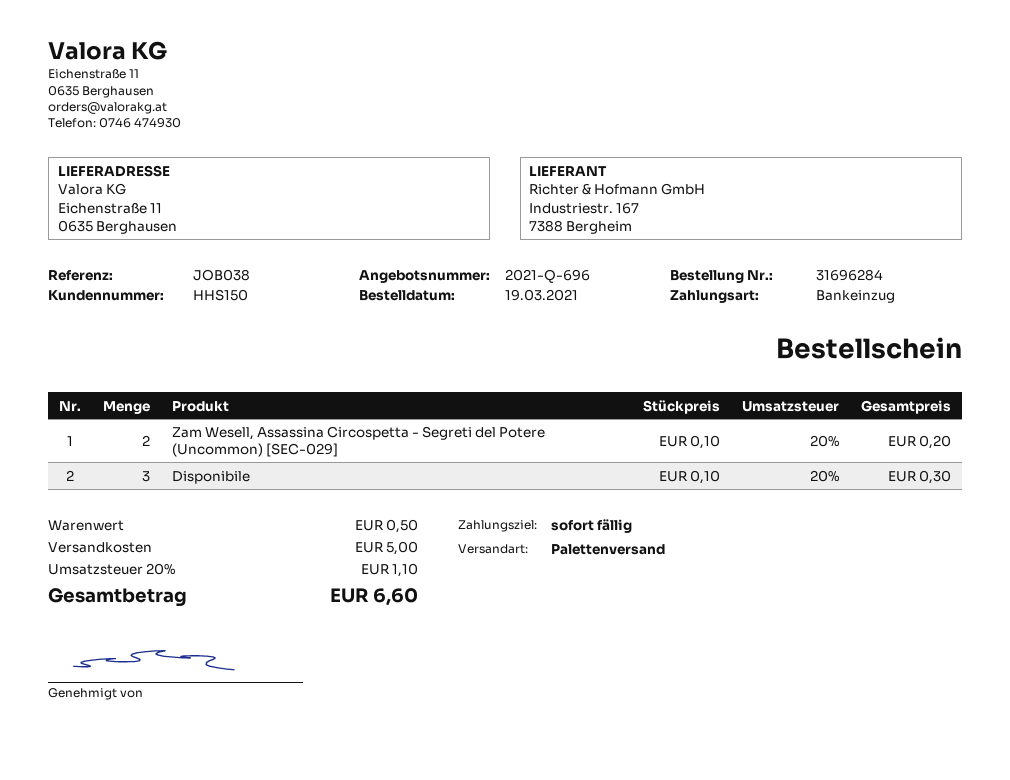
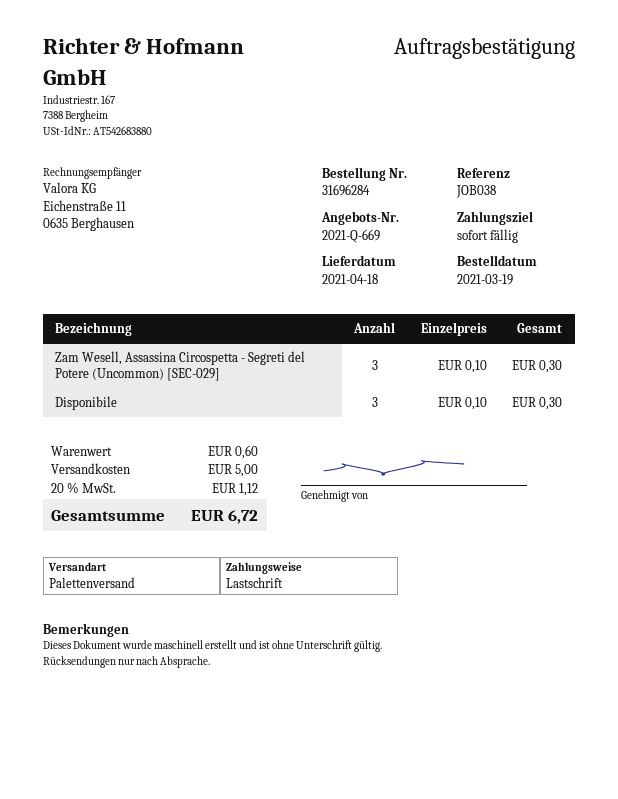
quote number: 2021-Q-696 -> 2021-Q-669
Zam Wesell, Assassina Circospetta - Segreti del Potere (Uncommon) [SEC-029]: 2 x 0.10 = 0.20 -> 3 x 0.10 = 0.30
subtotal: 0.50 -> 0.60
tax: 20% = 1.10 -> 20% = 1.12
total: 6.60 -> 6.72

